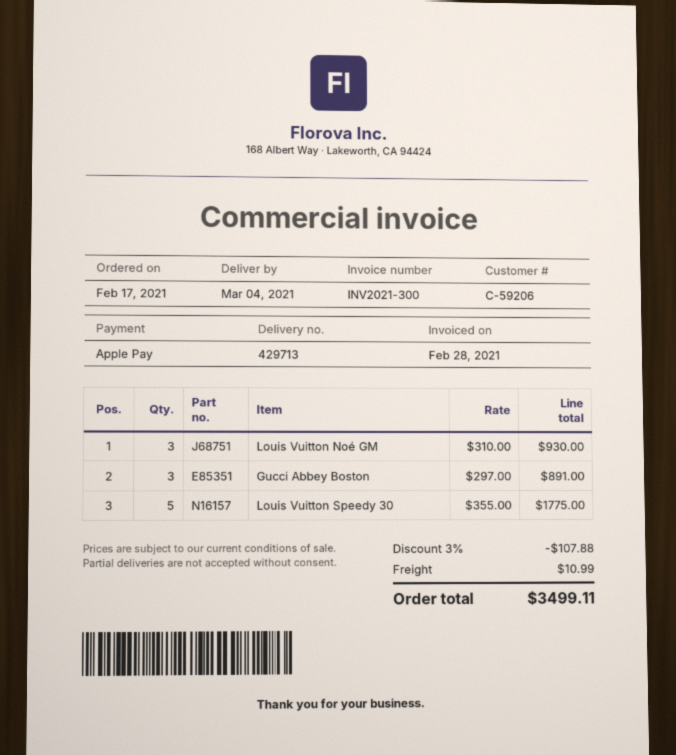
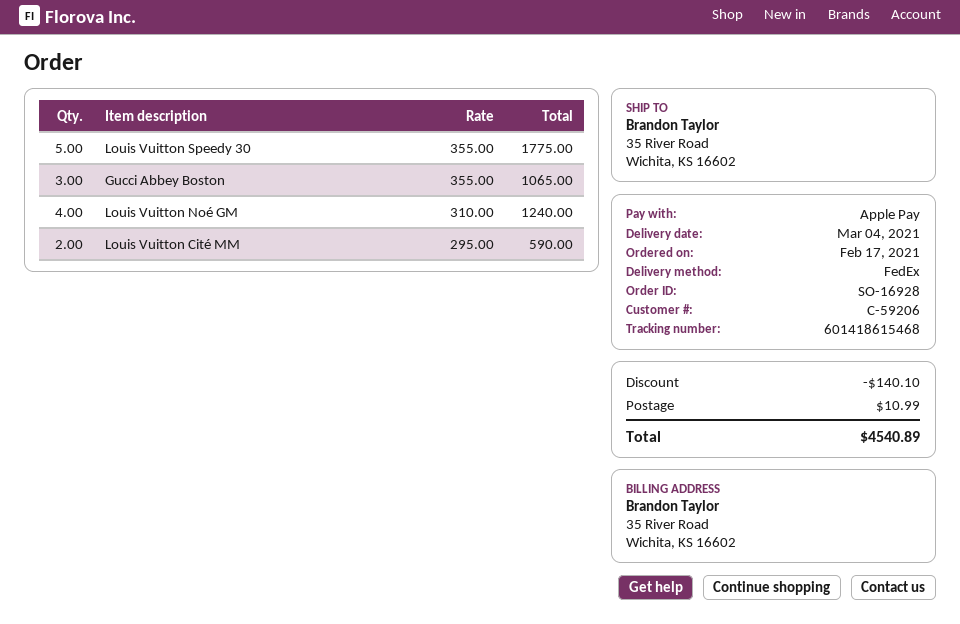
Louis Vuitton Noé GM: 3 x 310.00 = 930.00 -> 4 x 310.00 = 1240.00
Gucci Abbey Boston: 3 x 297.00 = 891.00 -> 3 x 355.00 = 1065.00
Louis Vuitton Cité MM: none -> 2 x 295.00 = 590.00
discount: 107.88 -> 140.10
total: 3499.11 -> 4540.89

